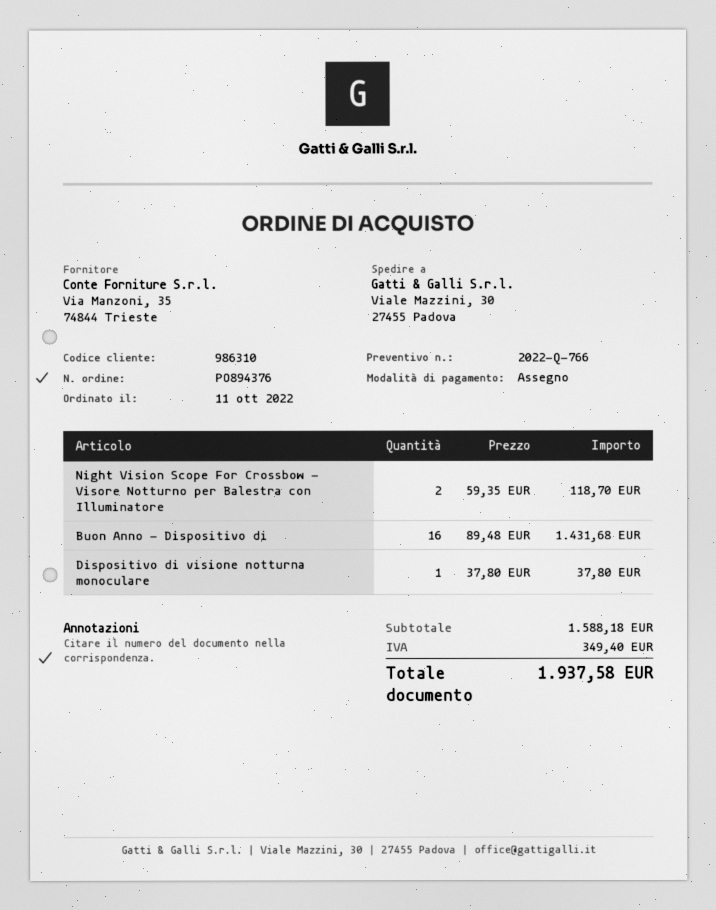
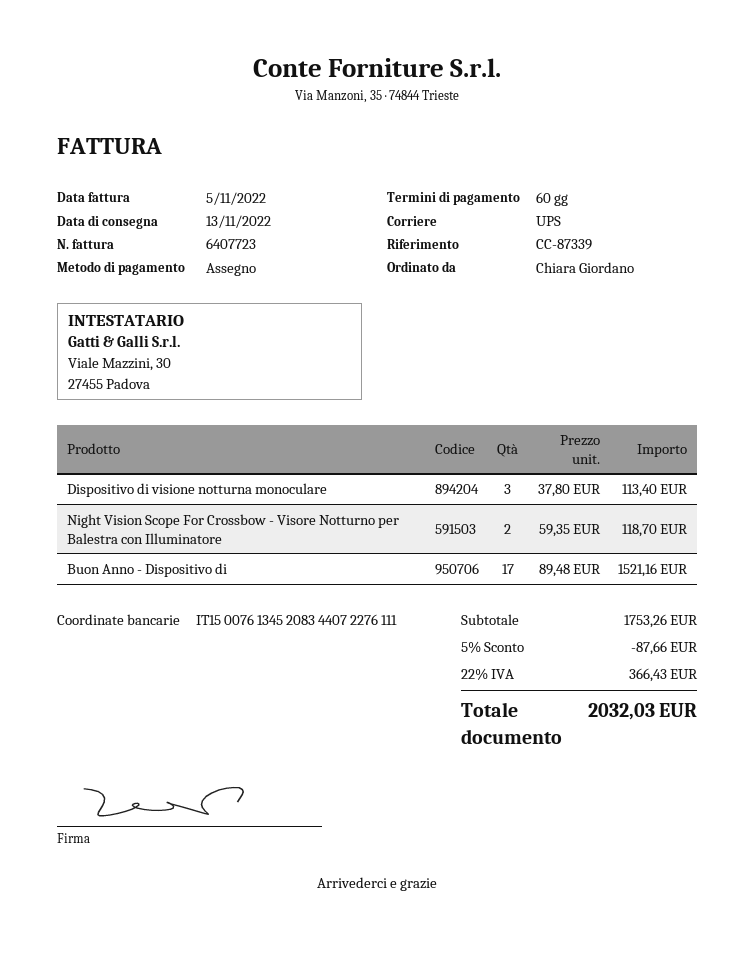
Buon Anno - Dispositivo di: 16 x 89.48 = 1431.68 -> 17 x 89.48 = 1521.16
Dispositivo di visione notturna monoculare: 1 x 37.80 = 37.80 -> 3 x 37.80 = 113.40
subtotal: 1588.18 -> 1753.26
discount: none -> 5% = 87.66
tax: 349.40 -> 366.43
total: 1937.58 -> 2032.03

